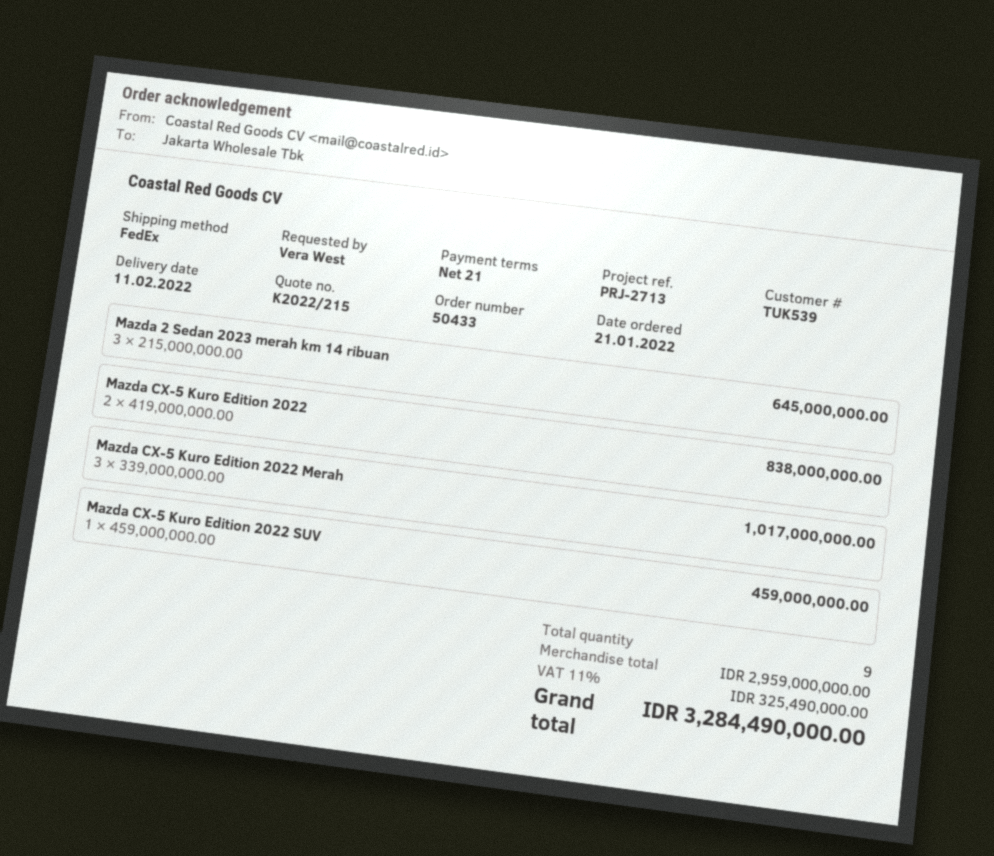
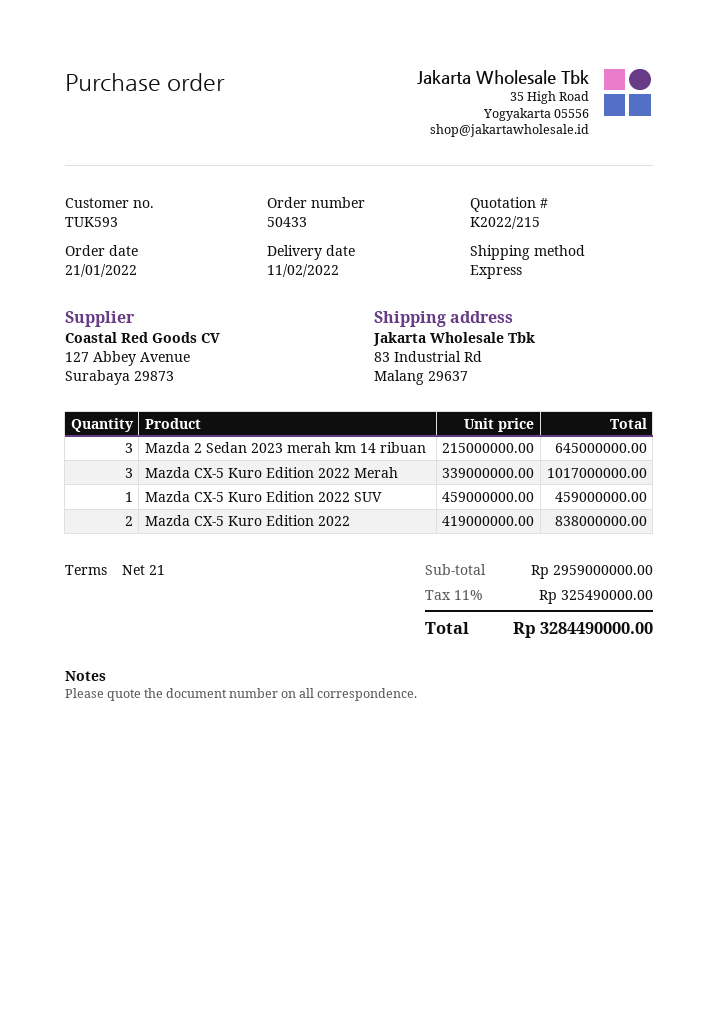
customer number: TUK539 -> TUK593
shipping method: FedEx -> express

